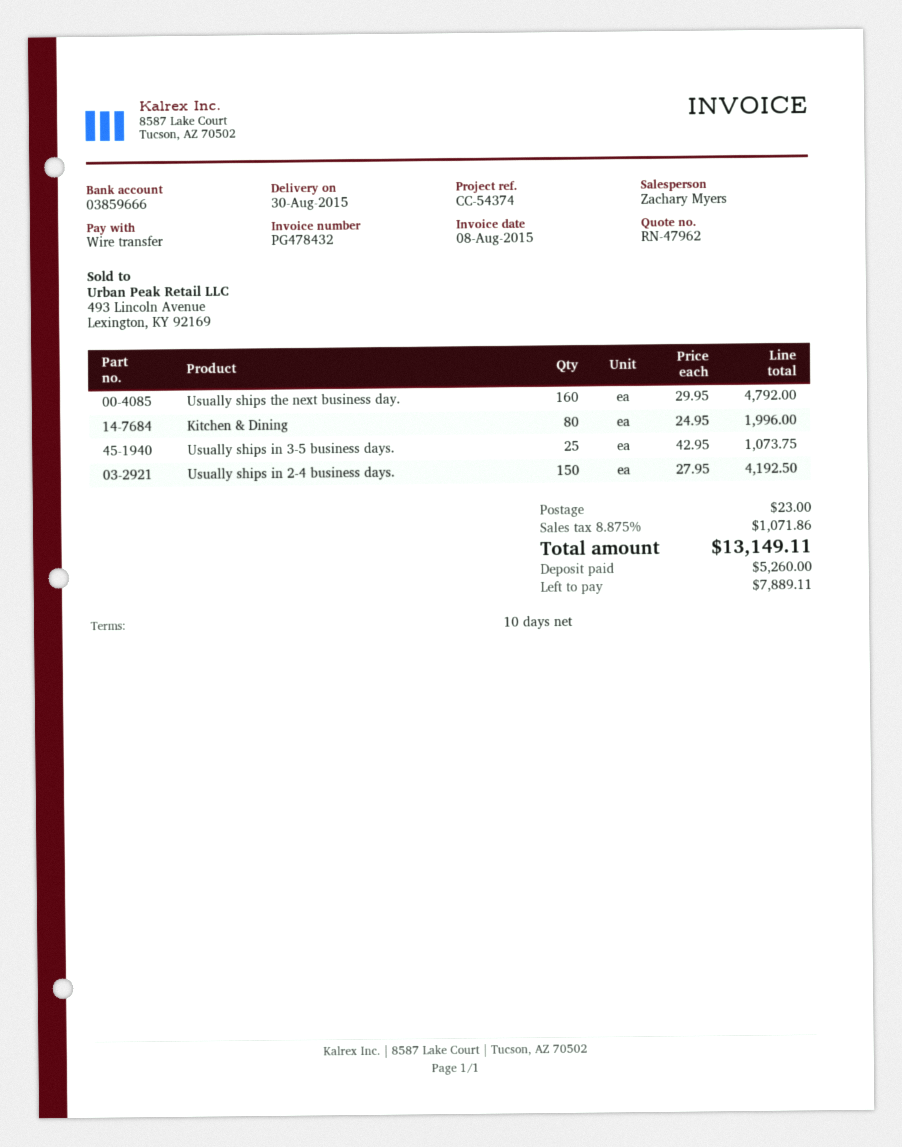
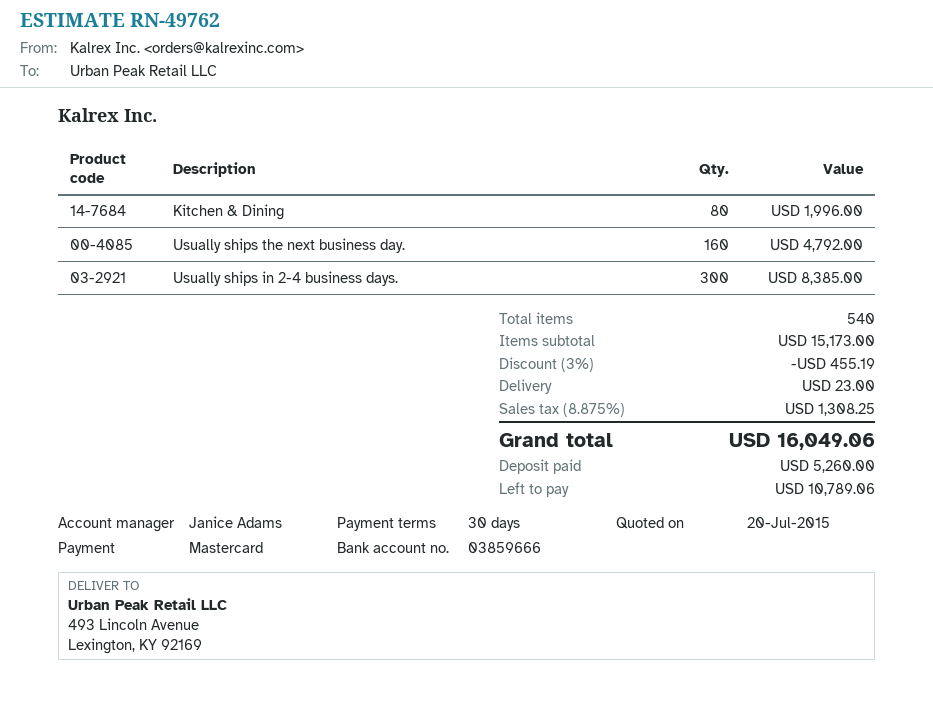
quote number: RN-47962 -> RN-49762
payment terms: 10 days -> 30 days
sales rep: Zachary Myers -> Janice Adams
payment method: bank transfer -> Mastercard
Usually ships in 3-5 business days.: 25 for 1073.75 -> none
Usually ships in 2-4 business days.: 150 for 4192.50 -> 300 for 8385.00
discount: none -> 3% = 455.19
tax: 8.875% = 1071.86 -> 8.875% = 1308.25
total: 13149.11 -> 16049.06
balance: 7889.11 -> 10789.06

